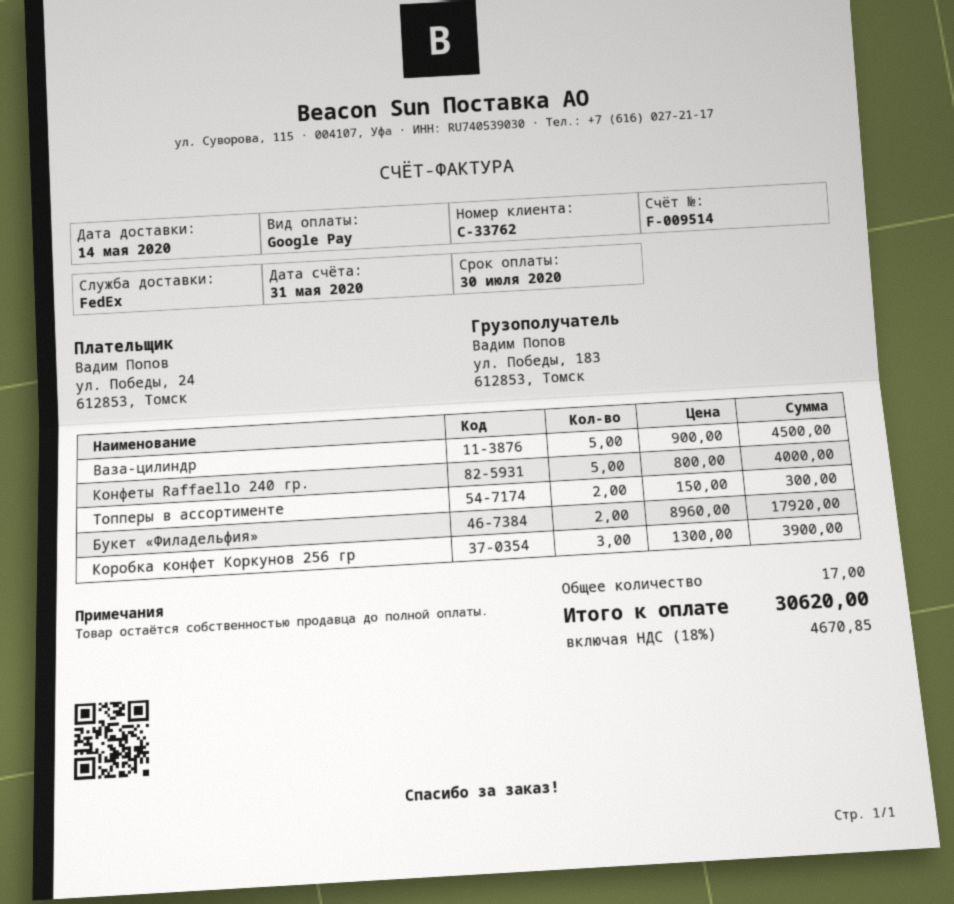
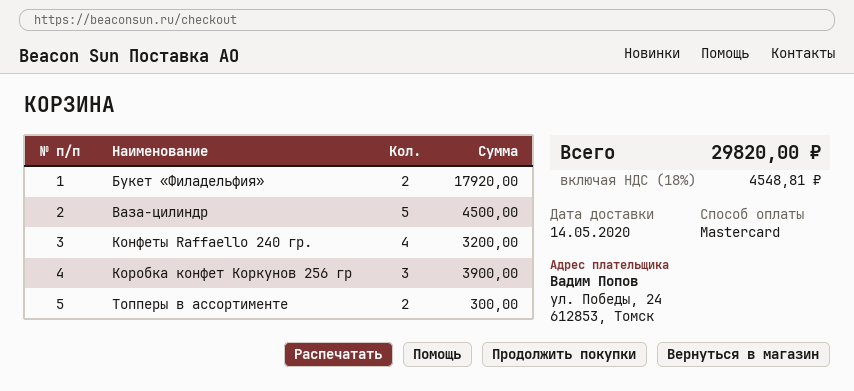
payment method: Google Pay -> Mastercard
Конфеты Raffaello 240 гр.: 5 for 4000.00 -> 4 for 3200.00
tax: 18% = 4670.85 -> 18% = 4548.81
total: 30620.00 -> 29820.00

